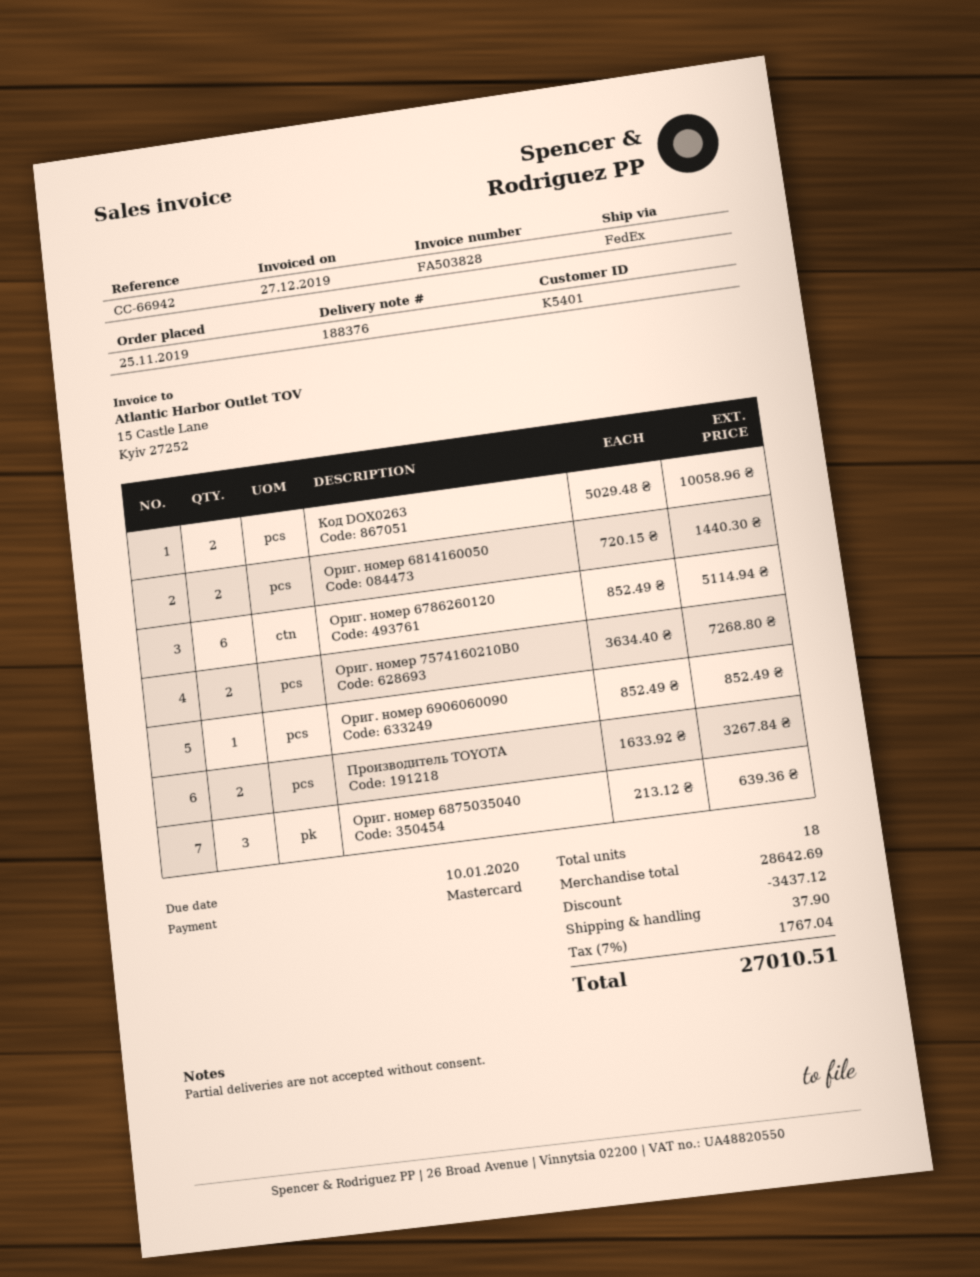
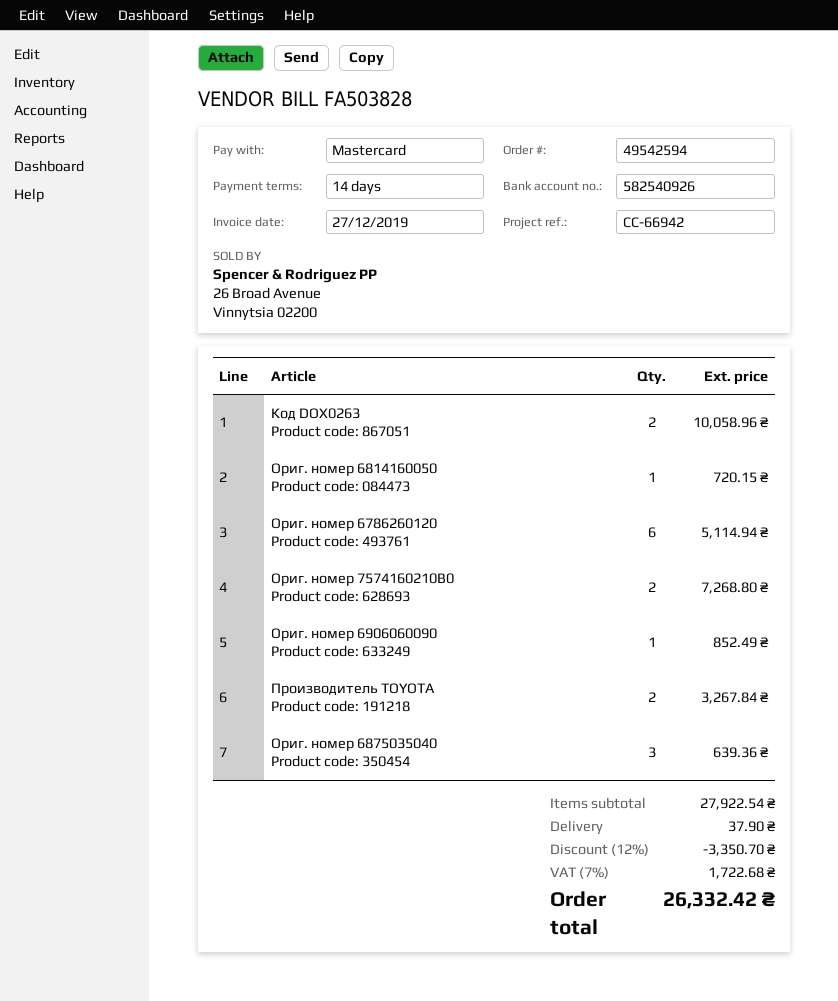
Ориг. номер 6814160050: 2 for 1440.30 -> 1 for 720.15
subtotal: 28642.69 -> 27922.54
discount: 3437.12 -> 3350.70
tax: 7% = 1767.04 -> 7% = 1722.68
total: 27010.51 -> 26332.42

